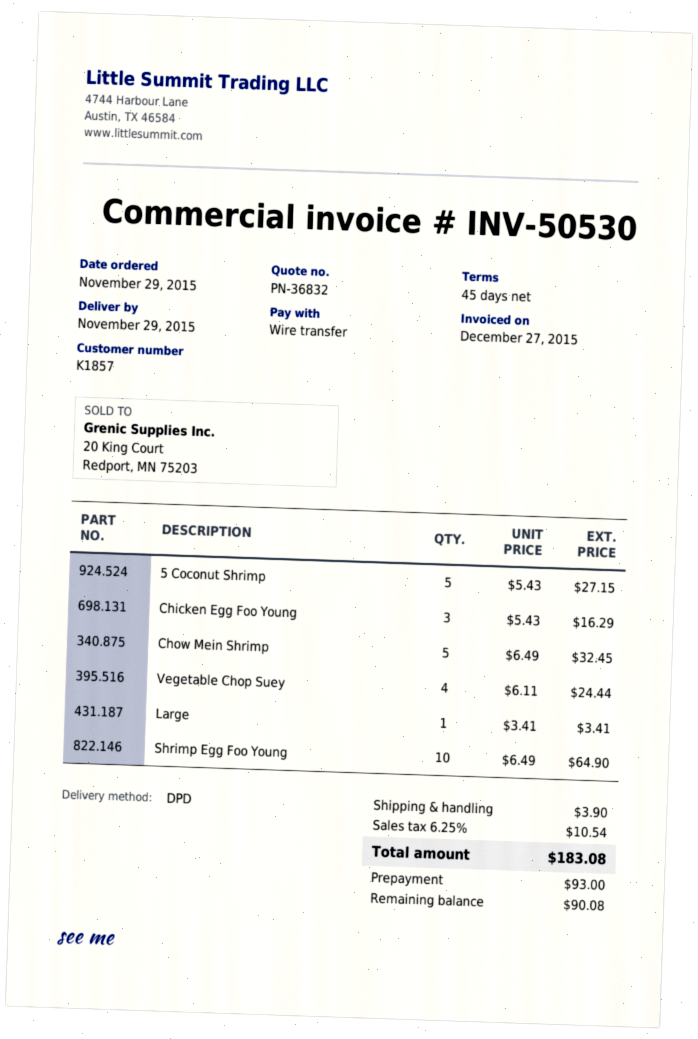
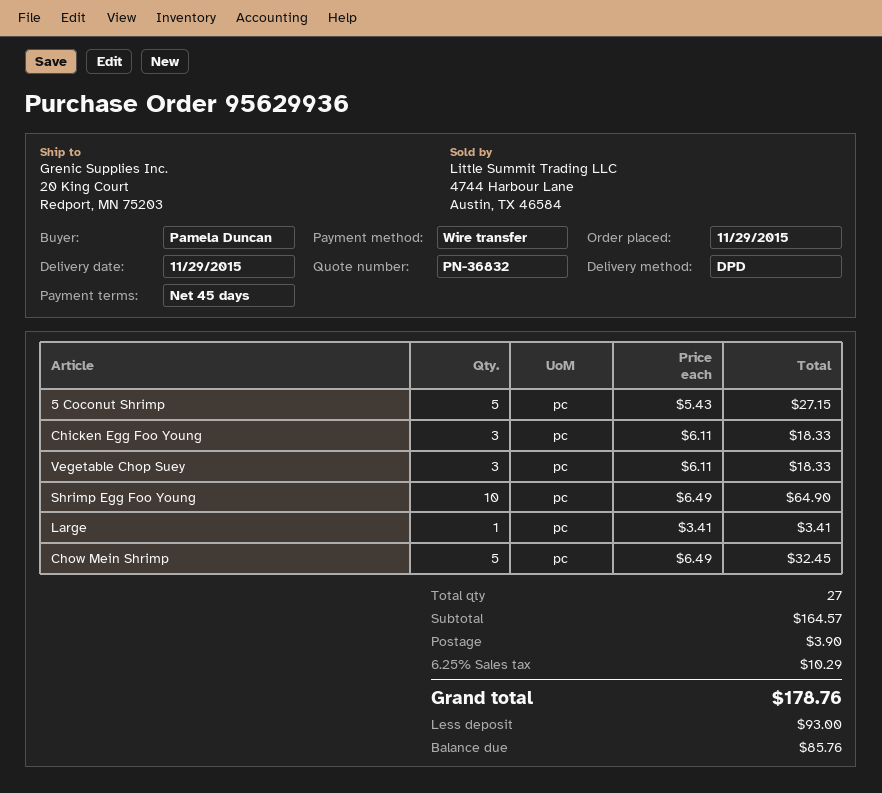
Chicken Egg Foo Young: 3 x 5.43 = 16.29 -> 3 x 6.11 = 18.33
Vegetable Chop Suey: 4 x 6.11 = 24.44 -> 3 x 6.11 = 18.33
tax: 6.25% = 10.54 -> 6.25% = 10.29
total: 183.08 -> 178.76
balance: 90.08 -> 85.76

